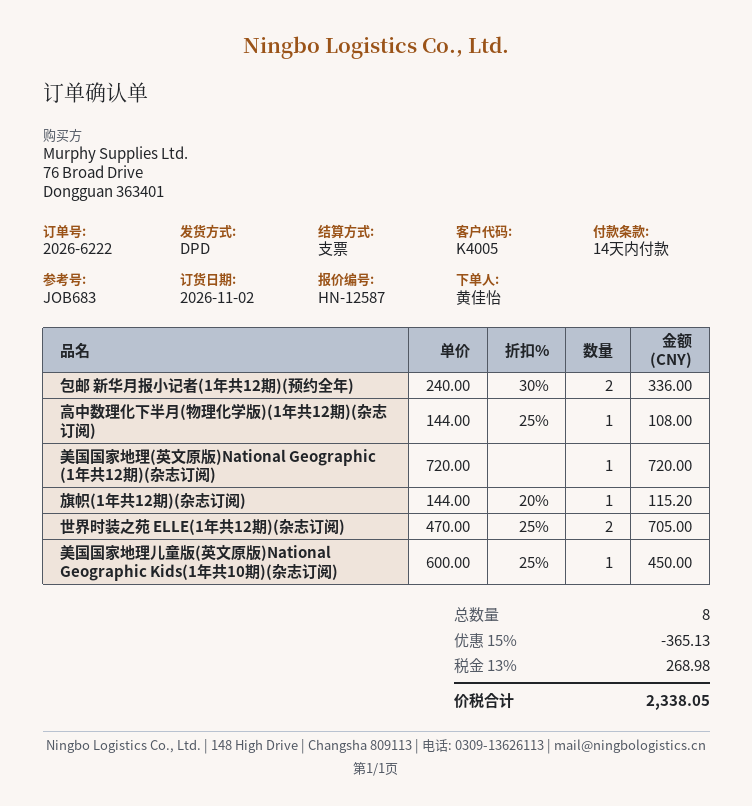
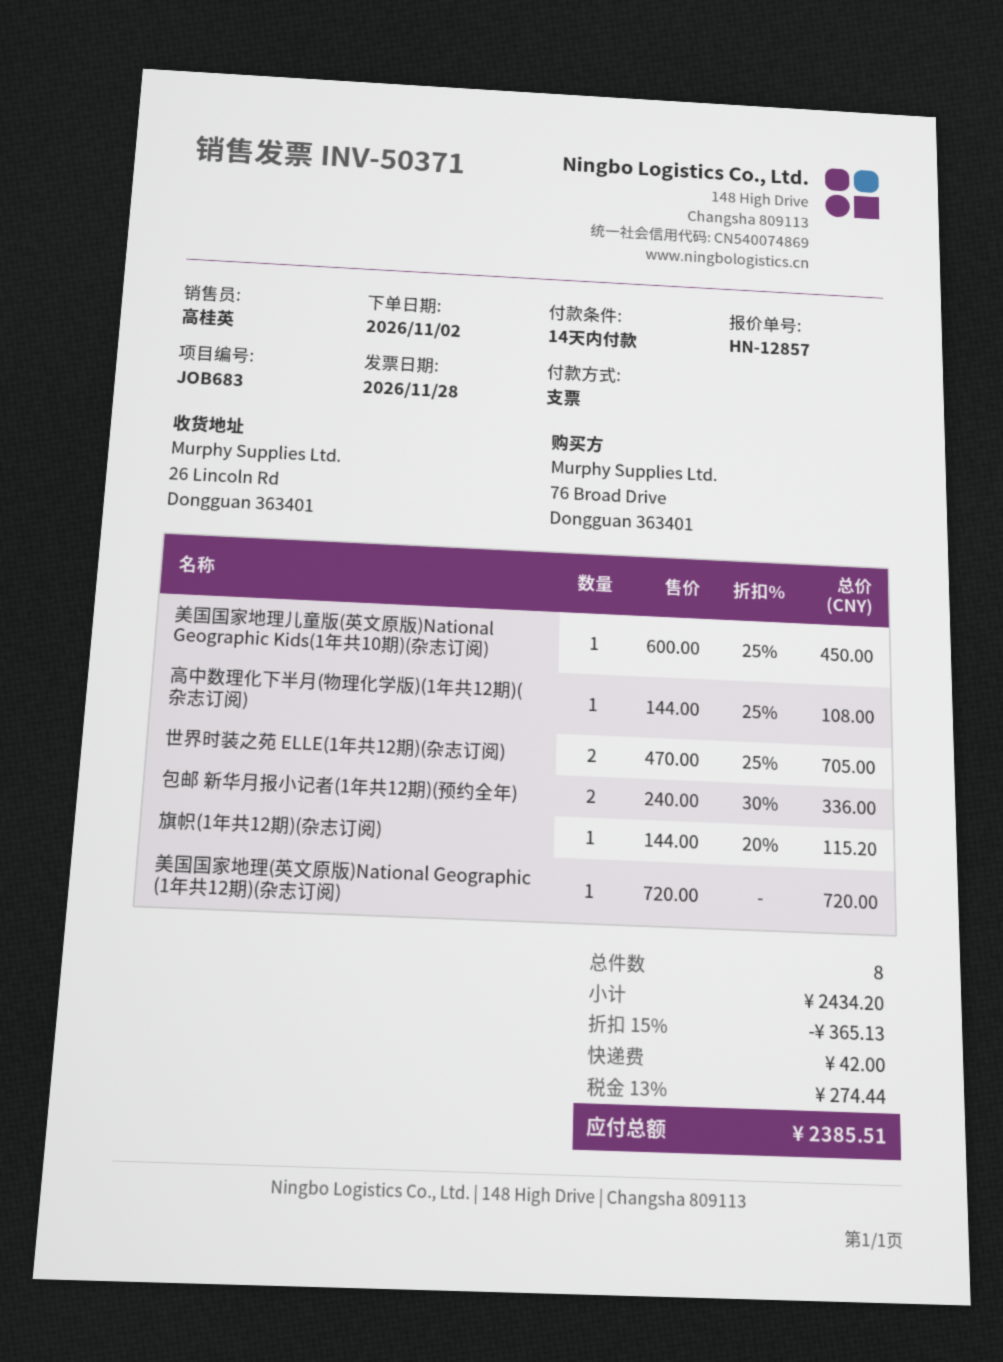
quote number: HN-12587 -> HN-12857
shipping: none -> 42.00
tax: 13% = 268.98 -> 13% = 274.44
total: 2338.05 -> 2385.51

